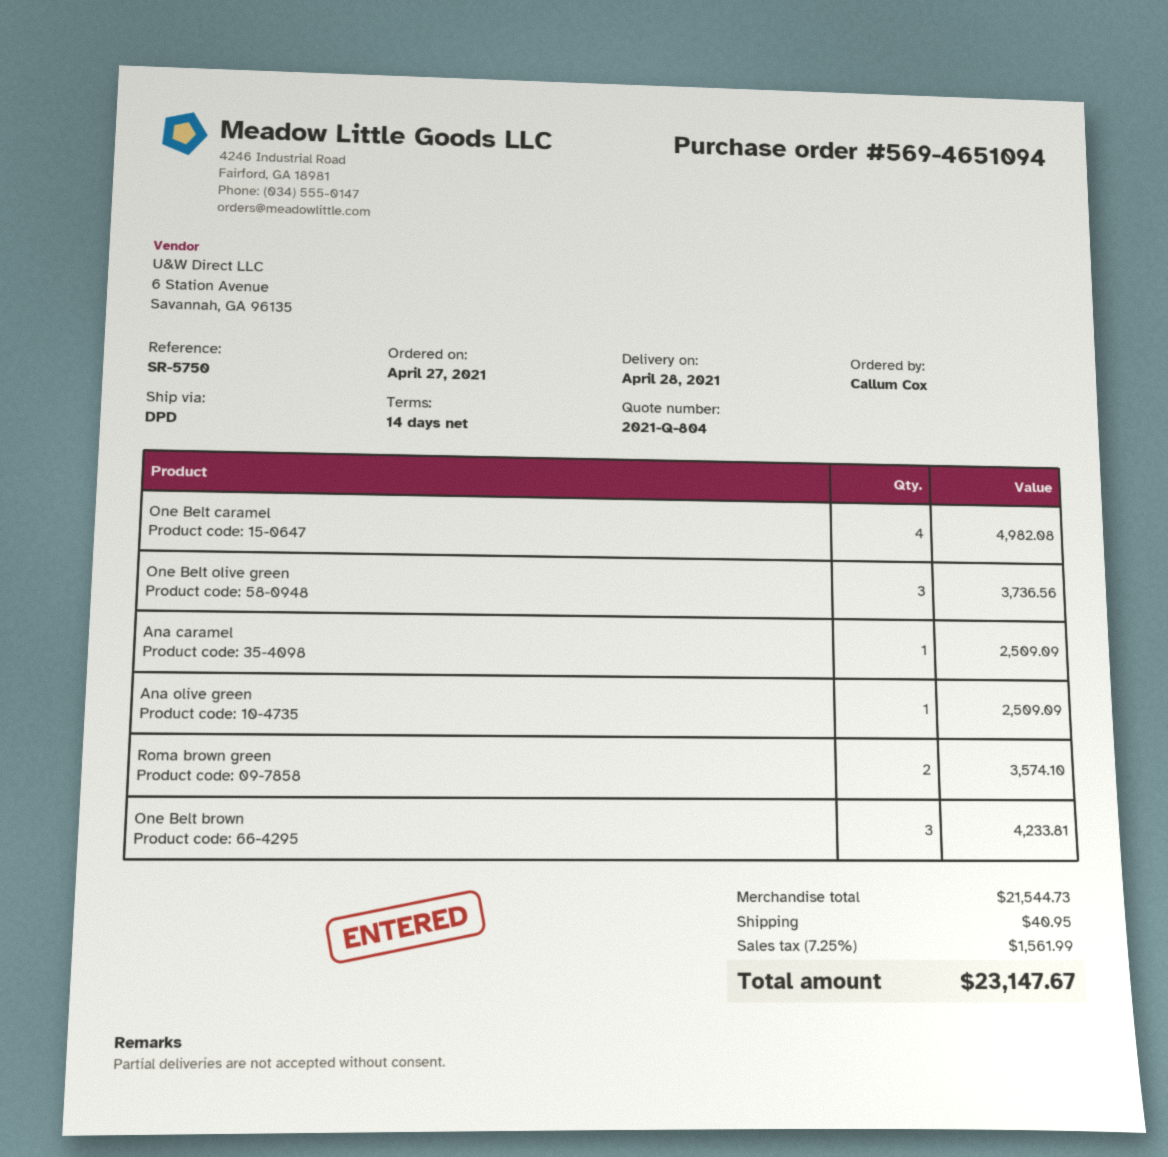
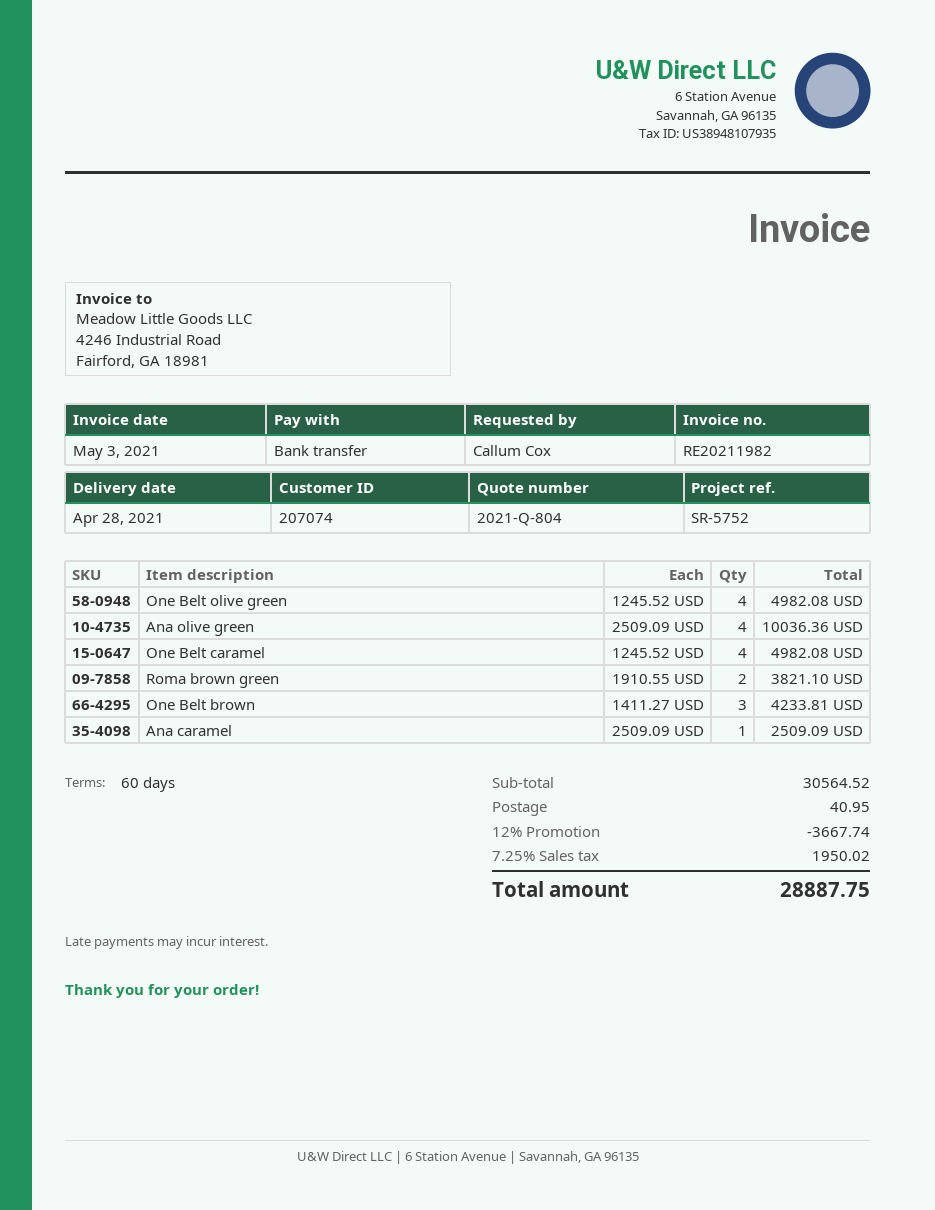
payment terms: 14 days -> 60 days
reference: SR-5750 -> SR-5752
One Belt olive green: 3 for 3736.56 -> 4 for 4982.08
Ana olive green: 1 for 2509.09 -> 4 for 10036.36
Roma brown green: 2 for 3574.10 -> 2 for 3821.10
subtotal: 21544.73 -> 30564.52
discount: none -> 12% = 3667.74
tax: 7.25% = 1561.99 -> 7.25% = 1950.02
total: 23147.67 -> 28887.75

